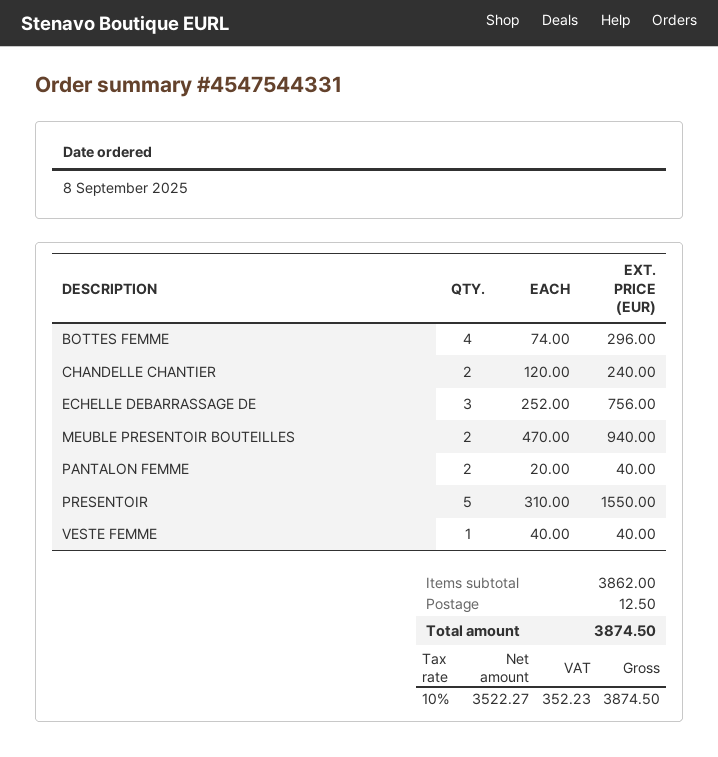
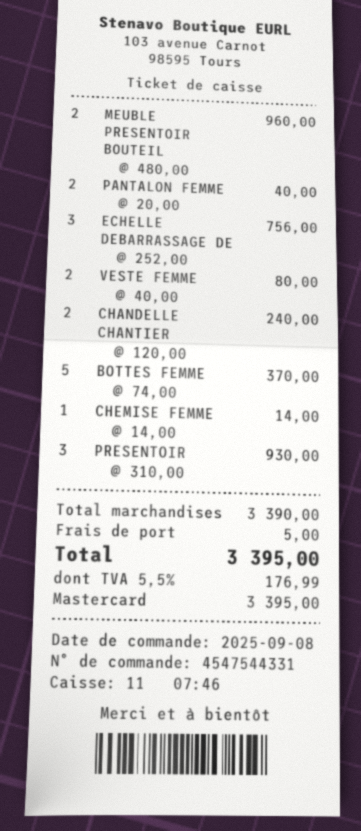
BOTTES FEMME: 4 x 74.00 = 296.00 -> 5 x 74.00 = 370.00
MEUBLE PRESENTOIR BOUTEILLES: 2 x 470.00 = 940.00 -> 2 x 480.00 = 960.00
PRESENTOIR: 5 x 310.00 = 1550.00 -> 3 x 310.00 = 930.00
VESTE FEMME: 1 x 40.00 = 40.00 -> 2 x 40.00 = 80.00
CHEMISE FEMME: none -> 1 x 14.00 = 14.00
subtotal: 3862.00 -> 3390.00
shipping: 12.50 -> 5.00
tax: 10% = 352.23 -> 5.5% = 176.99
total: 3874.50 -> 3395.00

